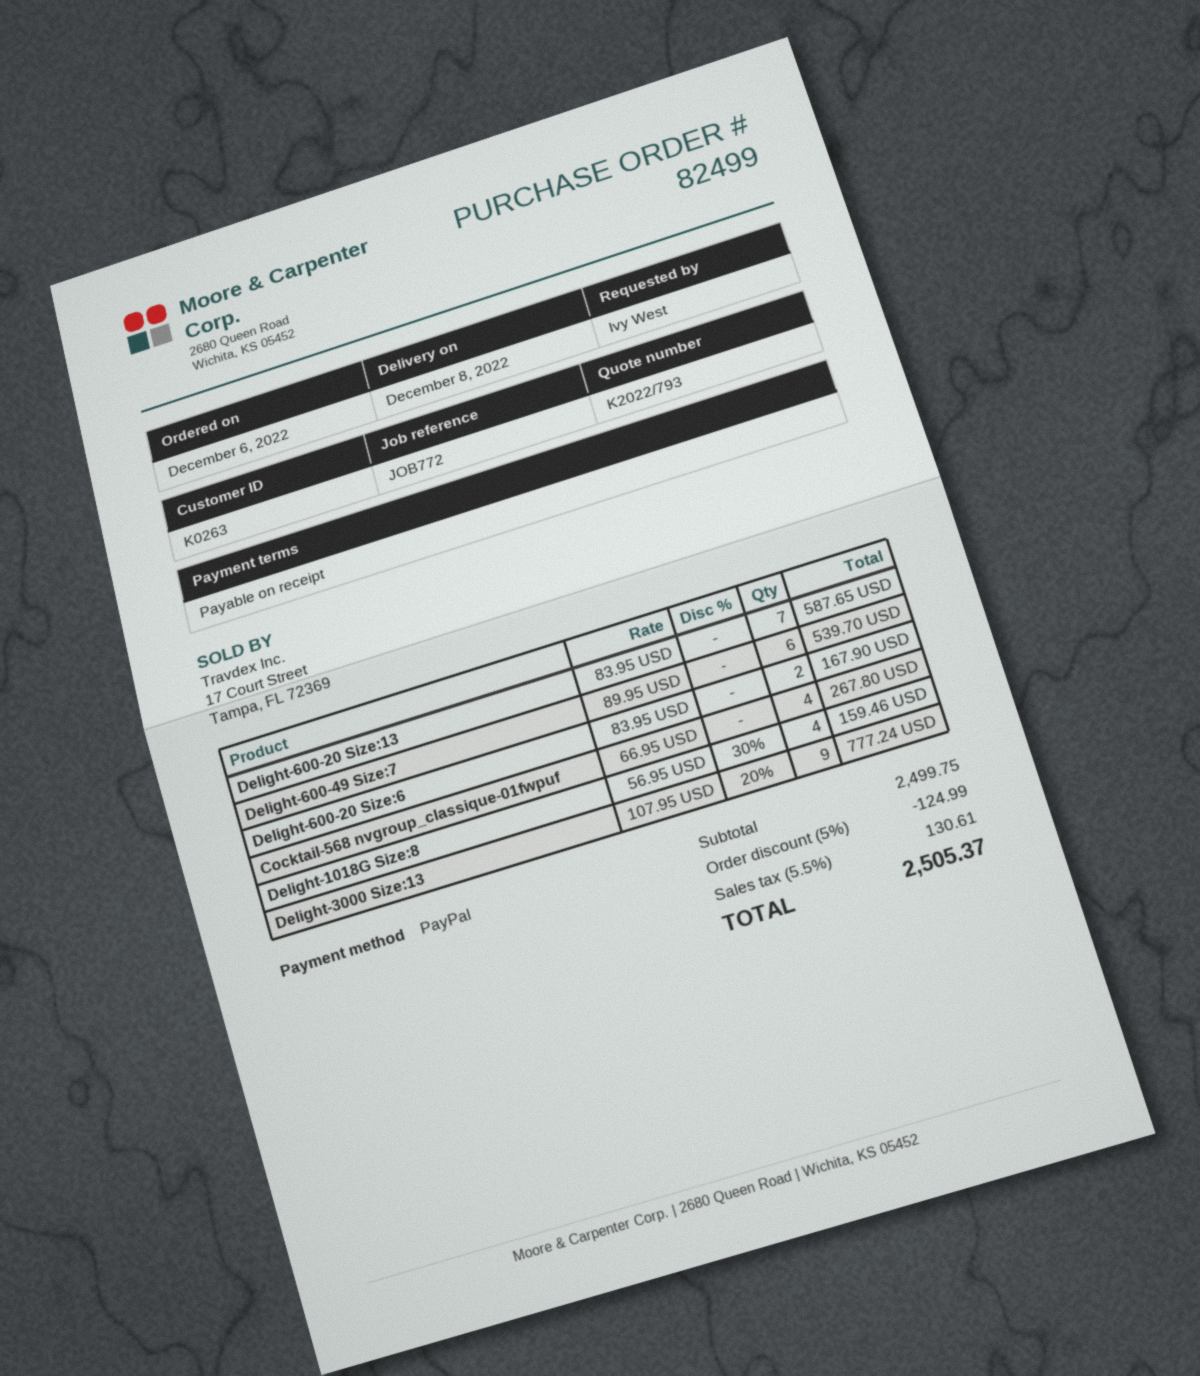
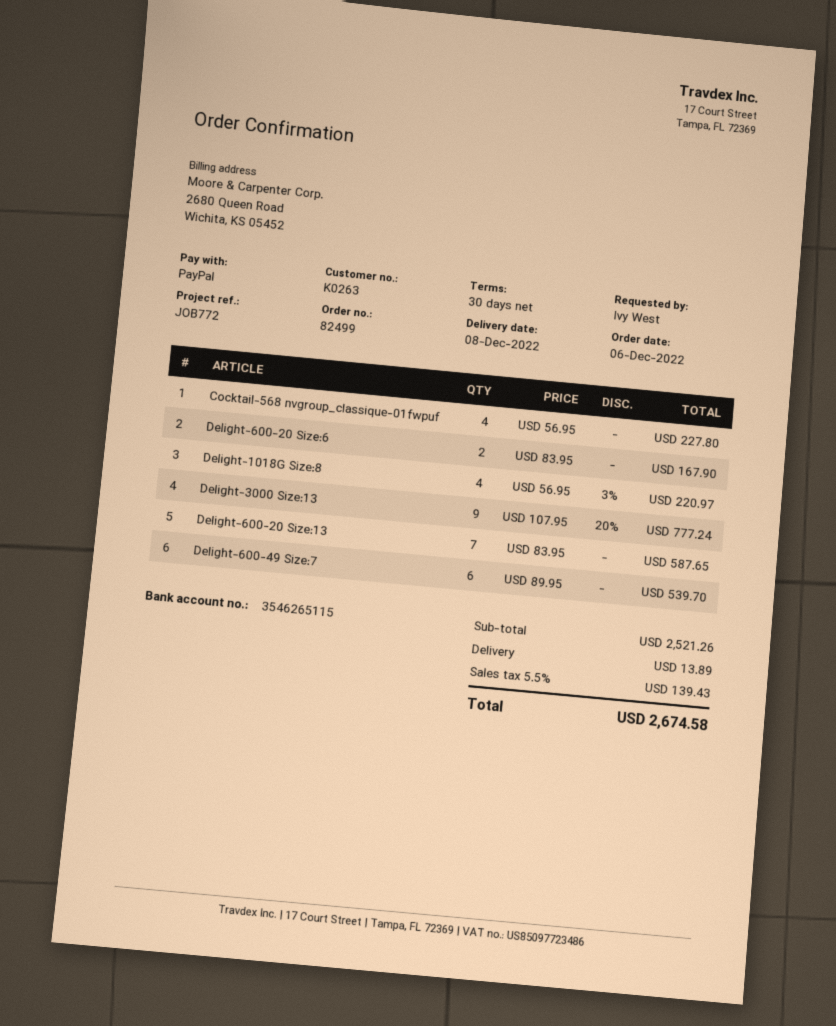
payment terms: on receipt -> 30 days
Cocktail-568 nvgroup_classique-01fwpuf: 4 x 66.95 = 267.80 -> 4 x 56.95 = 227.80
Delight-1018G Size:8: 4 x 56.95 - 30% = 159.46 -> 4 x 56.95 - 3% = 220.97
subtotal: 2499.75 -> 2521.26
discount: 5% = 124.99 -> none
shipping: none -> 13.89
tax: 5.5% = 130.61 -> 5.5% = 139.43
total: 2505.37 -> 2674.58

